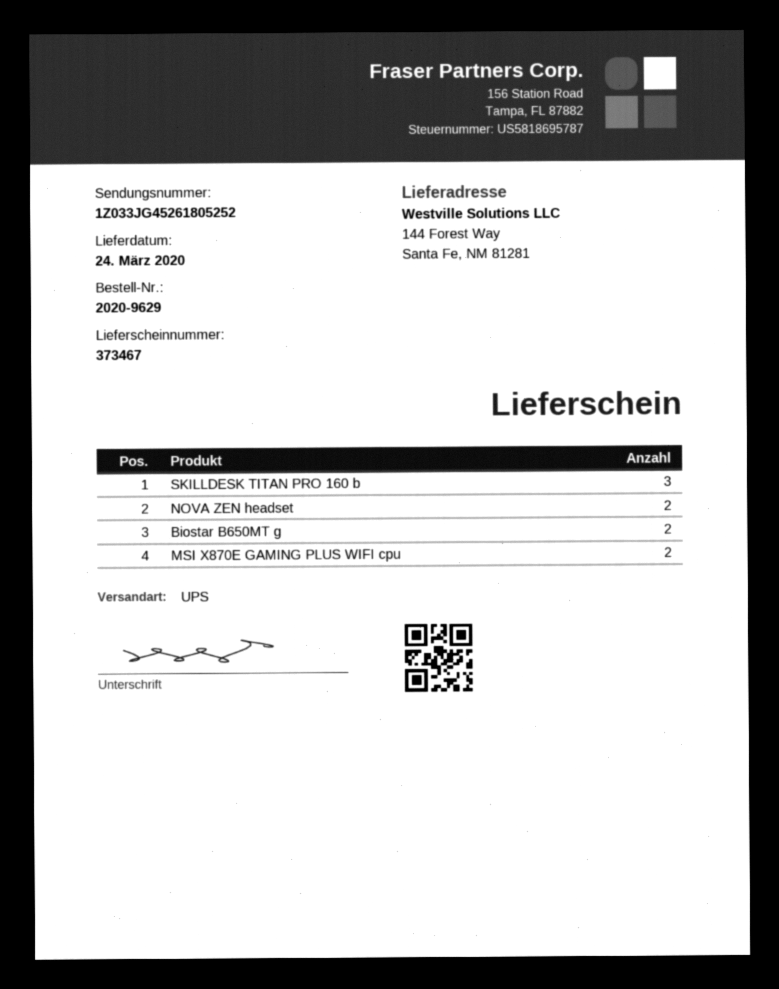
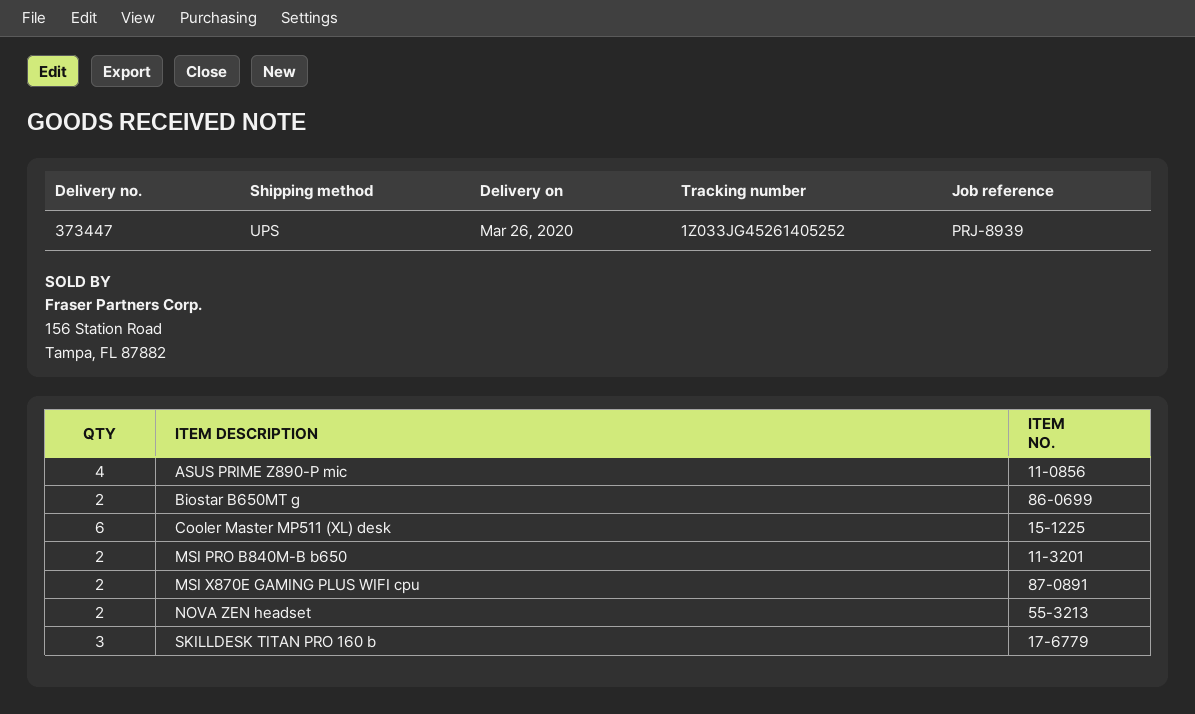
delivery note number: 373467 -> 373447
delivery date: 2020-03-24 -> 2020-03-26
tracking number: 1Z033JG45261805252 -> 1Z033JG45261405252
ASUS PRIME Z890-P mic: none -> 4
Cooler Master MP511 (XL) desk: none -> 6
MSI PRO B840M-B b650: none -> 2

